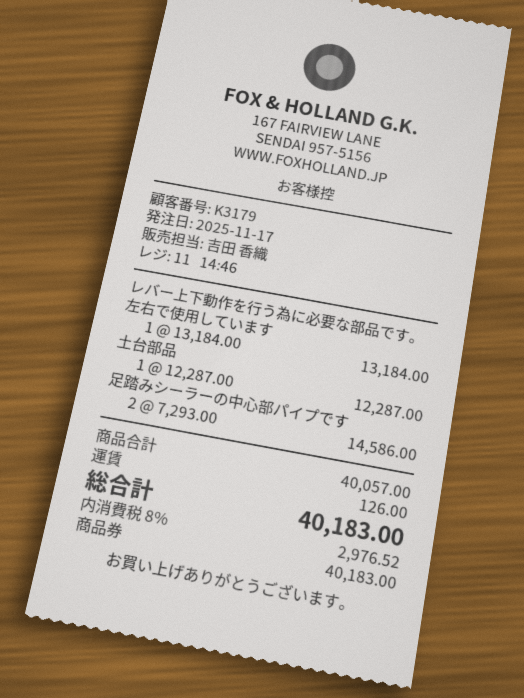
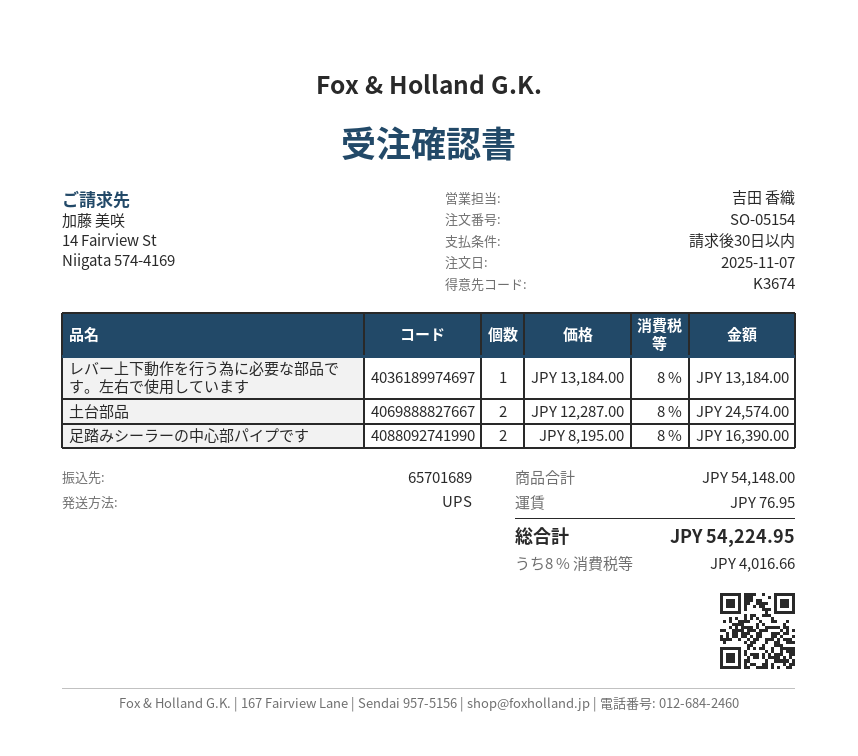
order date: 2025-11-17 -> 2025-11-07
customer number: K3179 -> K3674
土台部品: 1 x 12287.00 = 12287.00 -> 2 x 12287.00 = 24574.00
足踏みシーラーの中心部パイプです: 2 x 7293.00 = 14586.00 -> 2 x 8195.00 = 16390.00
subtotal: 40057.00 -> 54148.00
shipping: 126.00 -> 76.95
tax: 8% = 2976.52 -> 8% = 4016.66
total: 40183.00 -> 54224.95

